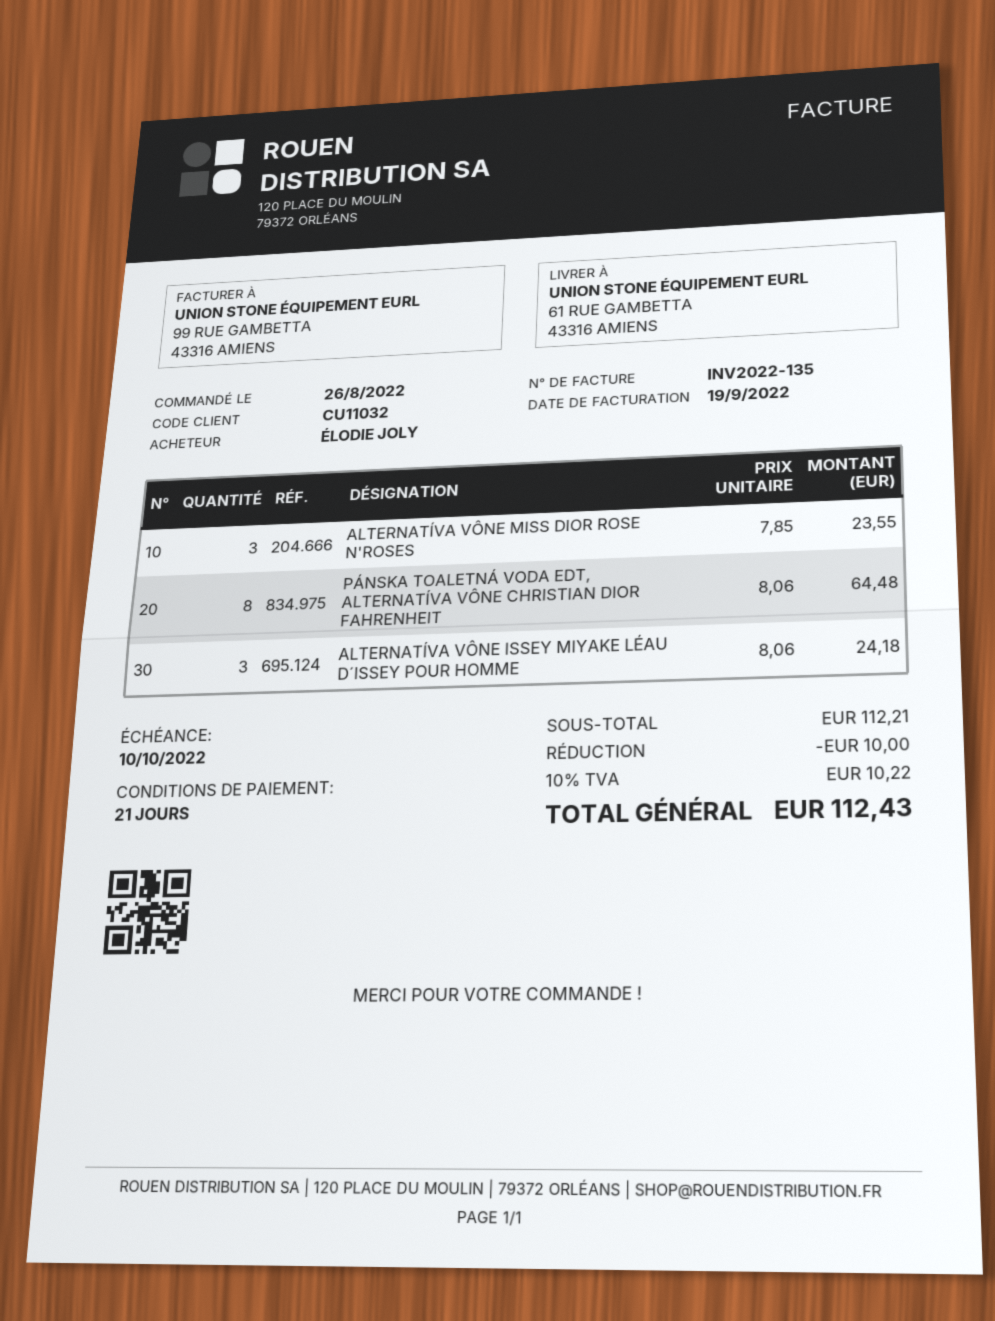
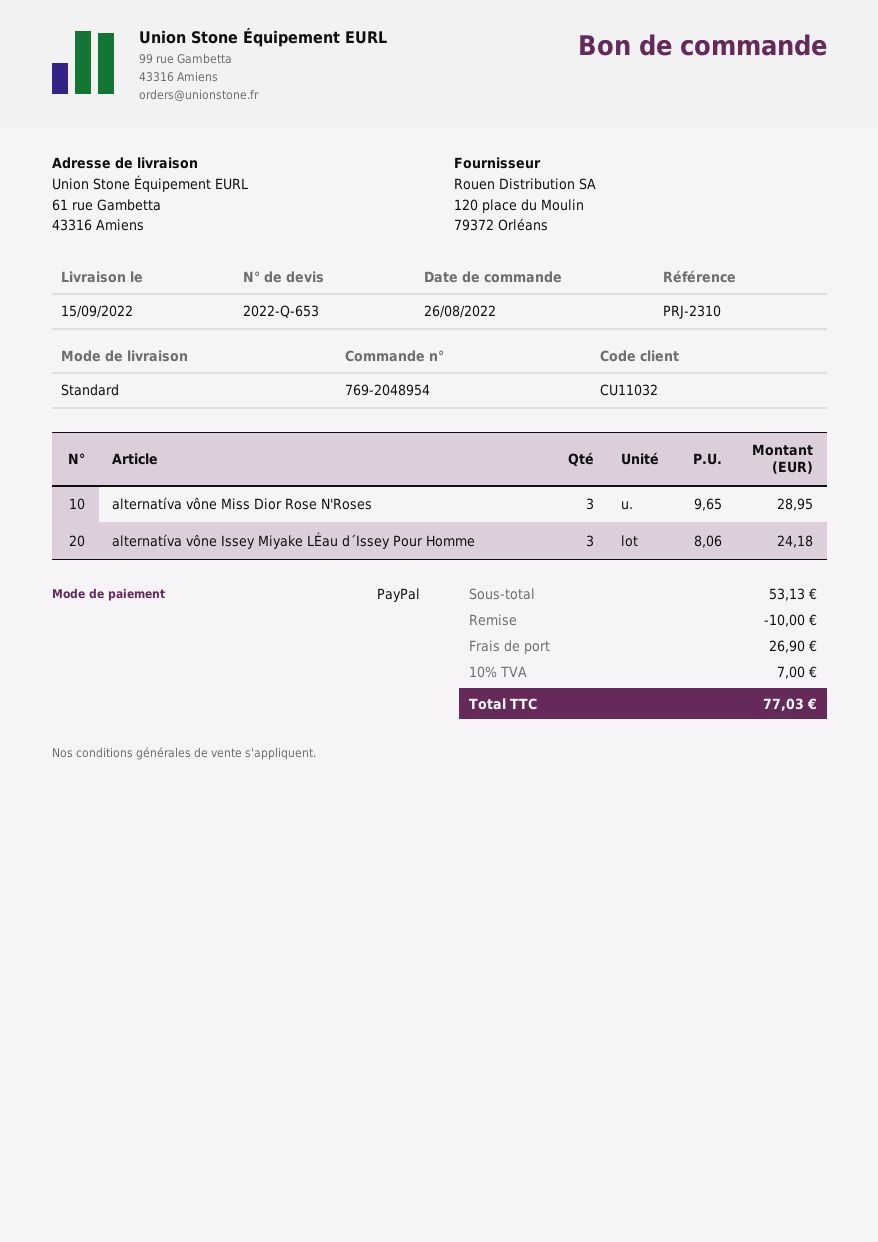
ALTERNATÍVA VÔNE MISS DIOR ROSE N'ROSES: 3 x 7.85 = 23.55 -> 3 x 9.65 = 28.95
PÁNSKA TOALETNÁ VODA EDT, ALTERNATÍVA VÔNE CHRISTIAN DIOR FAHRENHEIT: 8 x 8.06 = 64.48 -> none
subtotal: 112.21 -> 53.13
shipping: none -> 26.90
tax: 10% = 10.22 -> 10% = 7.00
total: 112.43 -> 77.03

